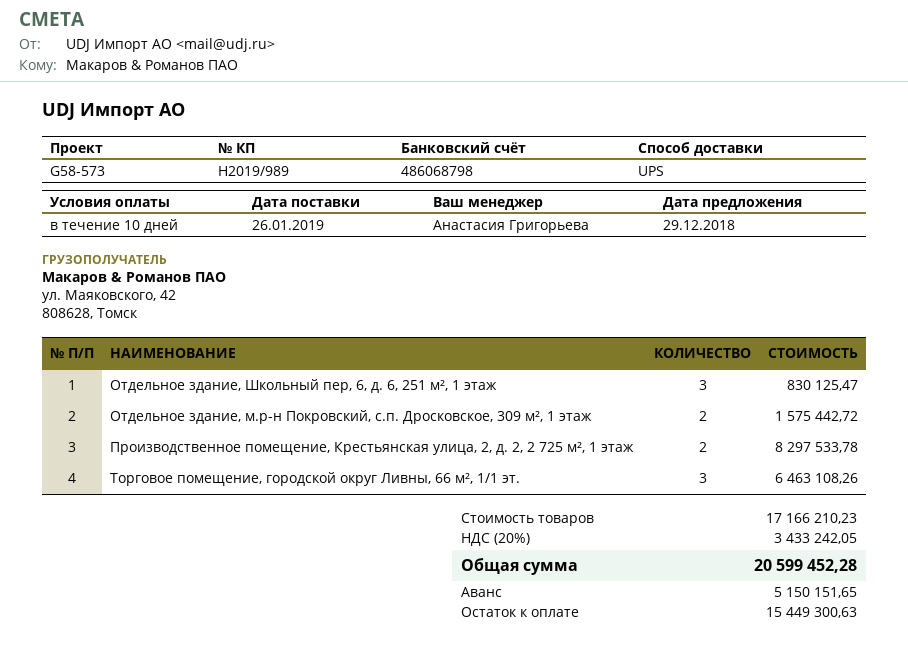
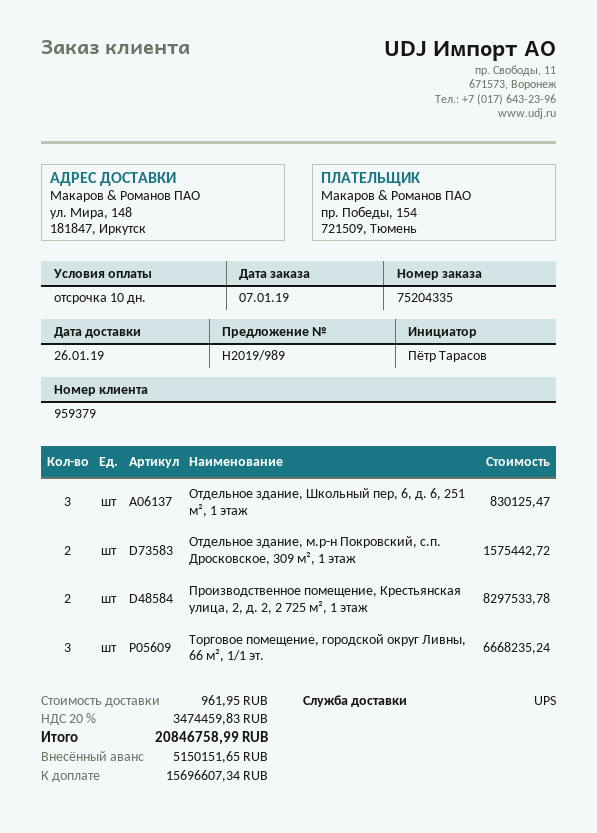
ship to: ул. Маяковского, 42, 808628, Томск -> ул. Мира, 148, 181847, Иркутск
Торговое помещение, городской округ Ливны, 66 м², 1/1 эт.: 3 for 6463108.26 -> 3 for 6668235.24
shipping: none -> 961.95
tax: 20% = 3433242.05 -> 20% = 3474459.83
total: 20599452.28 -> 20846758.99
balance: 15449300.63 -> 15696607.34

